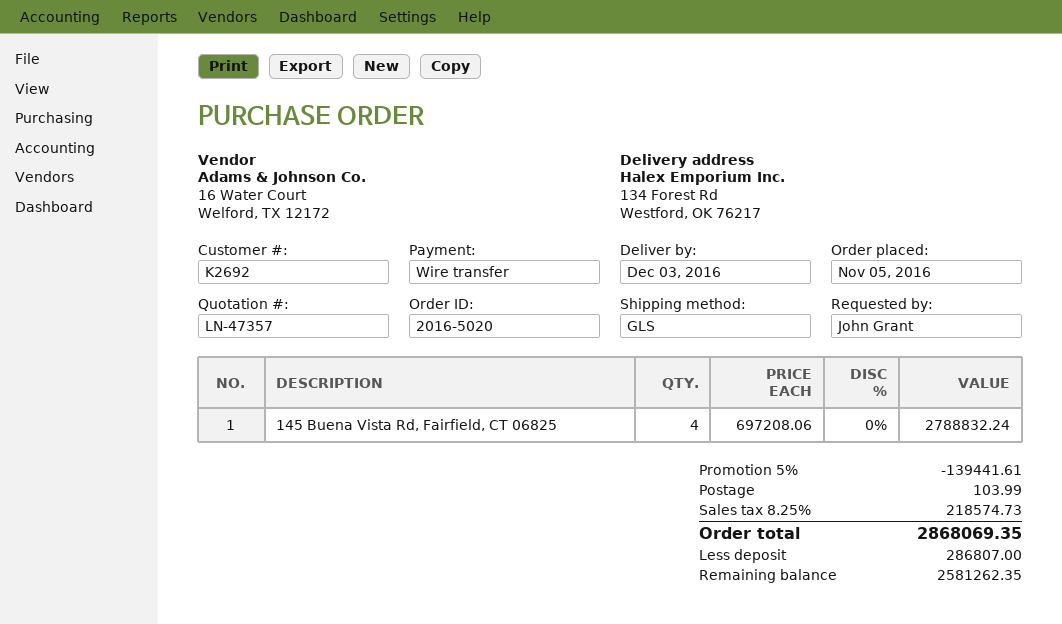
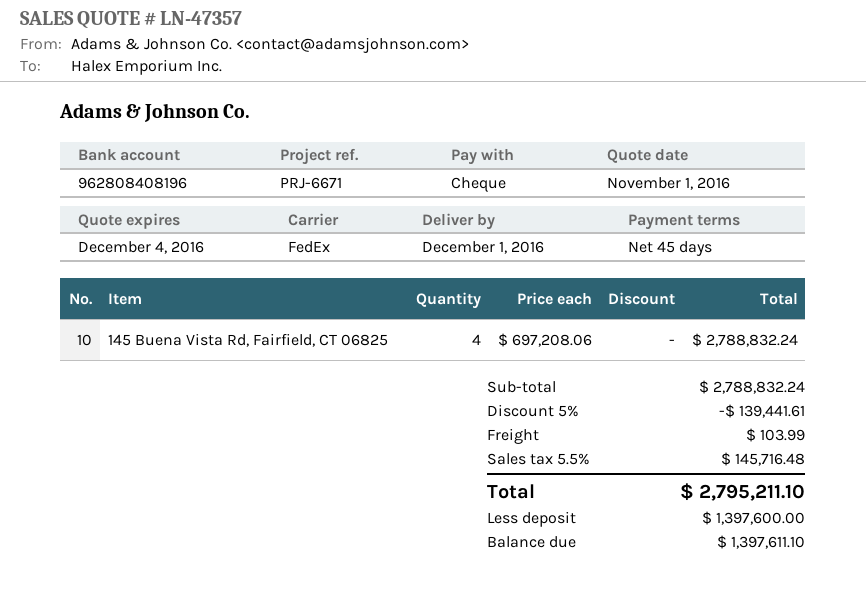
delivery date: 2016-12-03 -> 2016-12-01
payment method: bank transfer -> cheque
shipping method: GLS -> FedEx
tax: 8.25% = 218574.73 -> 5.5% = 145716.48
total: 2868069.35 -> 2795211.10
deposit: 286807.00 -> 1397600.00
balance: 2581262.35 -> 1397611.10

